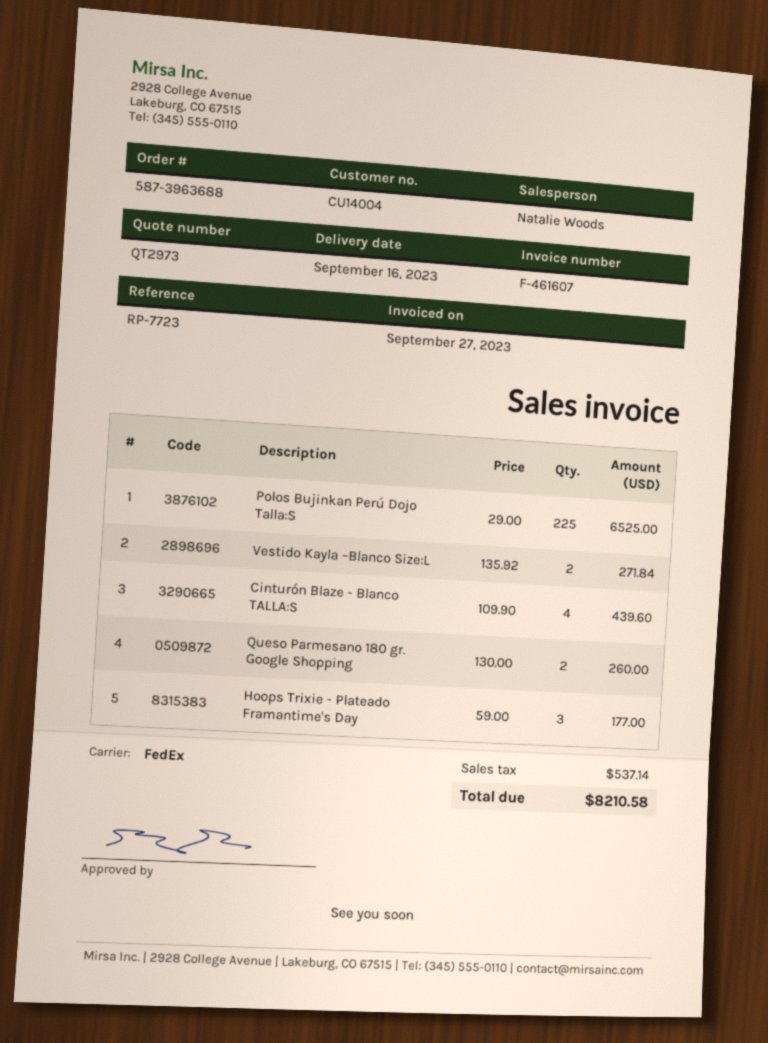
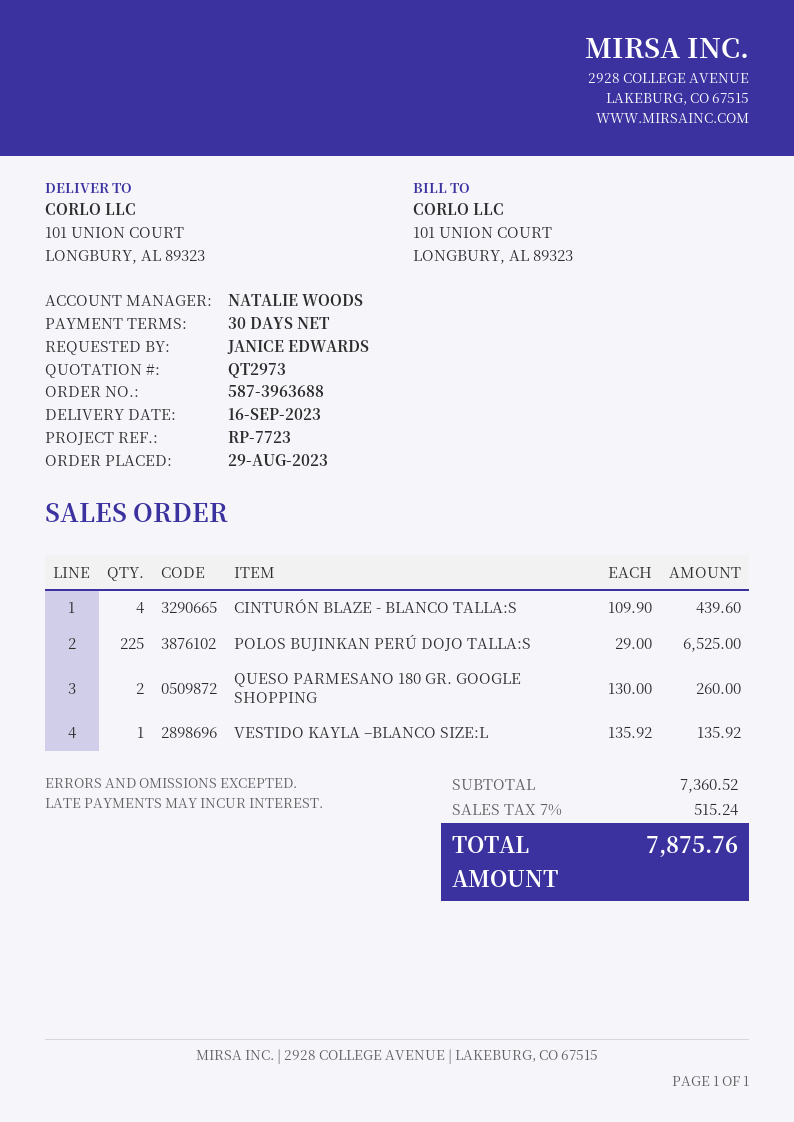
Vestido Kayla –Blanco Size:L: 2 x 135.92 = 271.84 -> 1 x 135.92 = 135.92
Hoops Trixie - Plateado Framantime's Day: 3 x 59.00 = 177.00 -> none
tax: 537.14 -> 515.24
total: 8210.58 -> 7875.76

